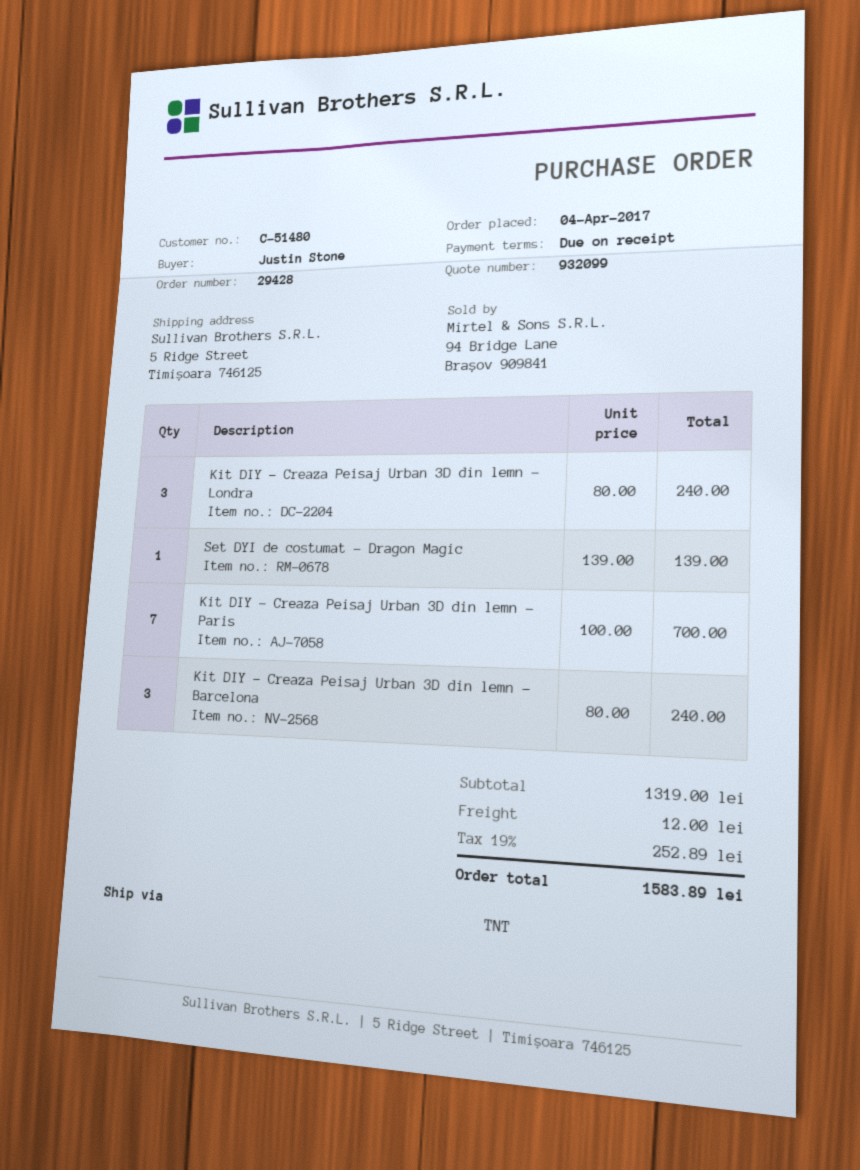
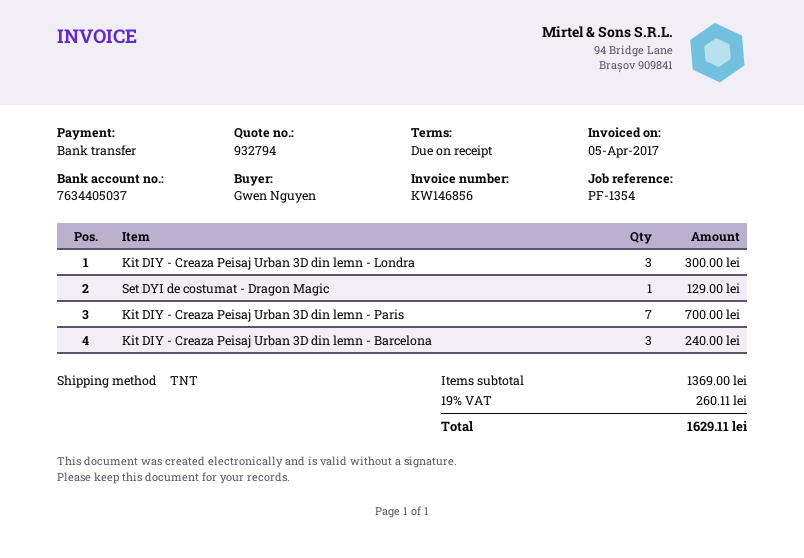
quote number: 932099 -> 932794
ordered by: Justin Stone -> Gwen Nguyen
Kit DIY - Creaza Peisaj Urban 3D din lemn - Londra: 3 for 240.00 -> 3 for 300.00
Set DYI de costumat - Dragon Magic: 1 for 139.00 -> 1 for 129.00
subtotal: 1319.00 -> 1369.00
shipping: 12.00 -> none
tax: 19% = 252.89 -> 19% = 260.11
total: 1583.89 -> 1629.11

